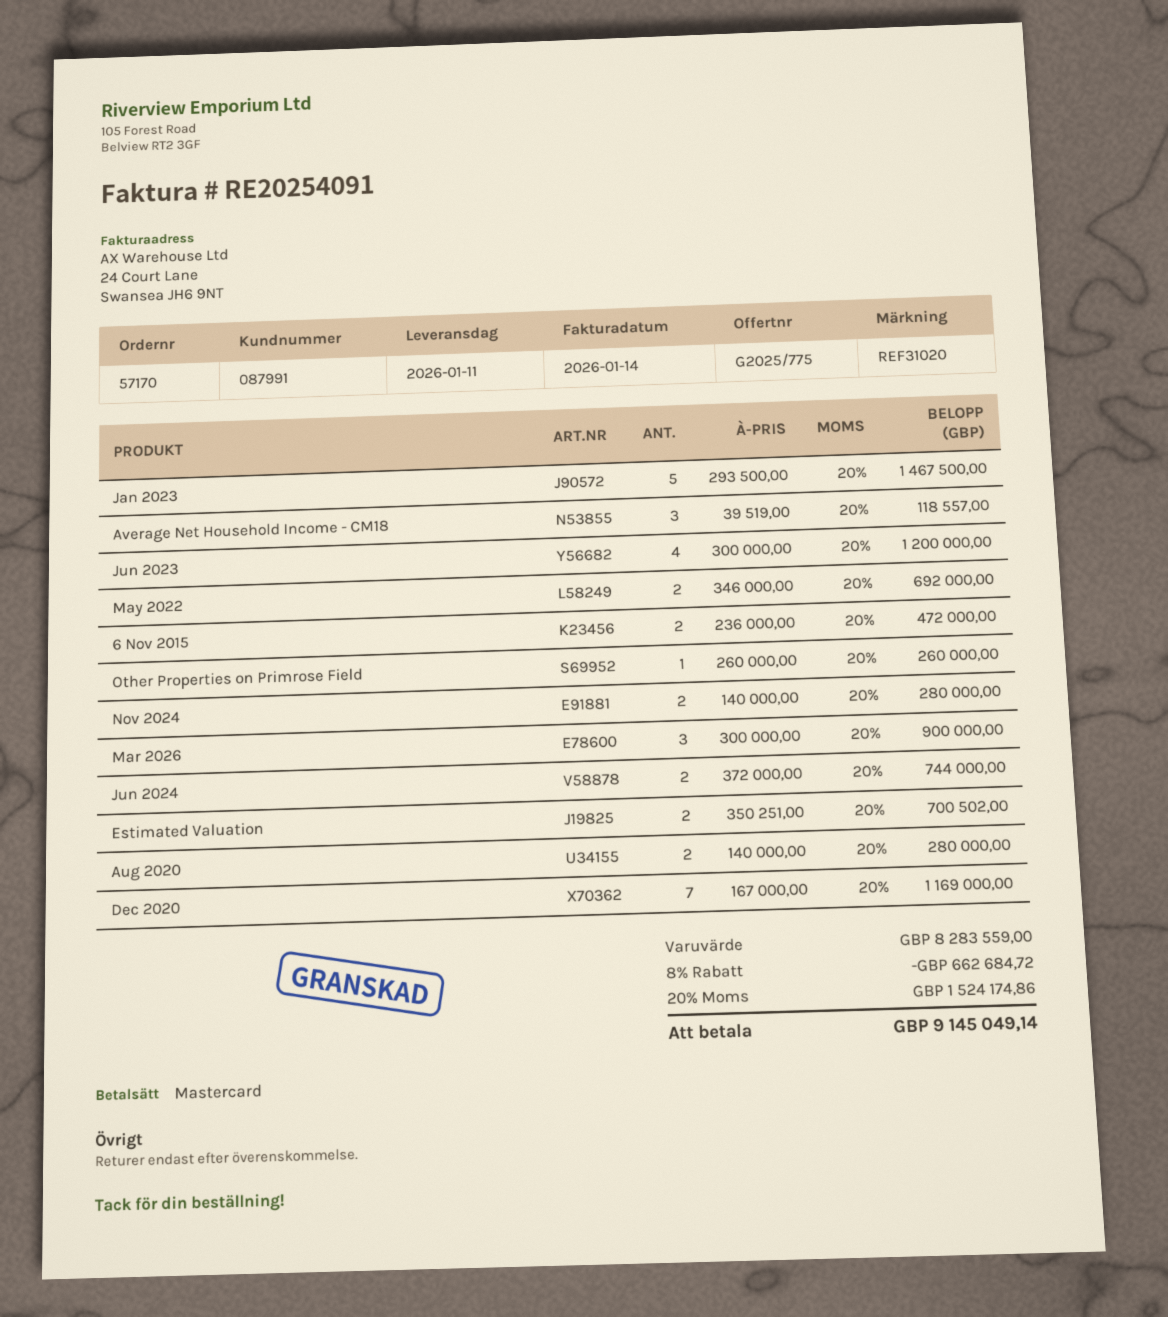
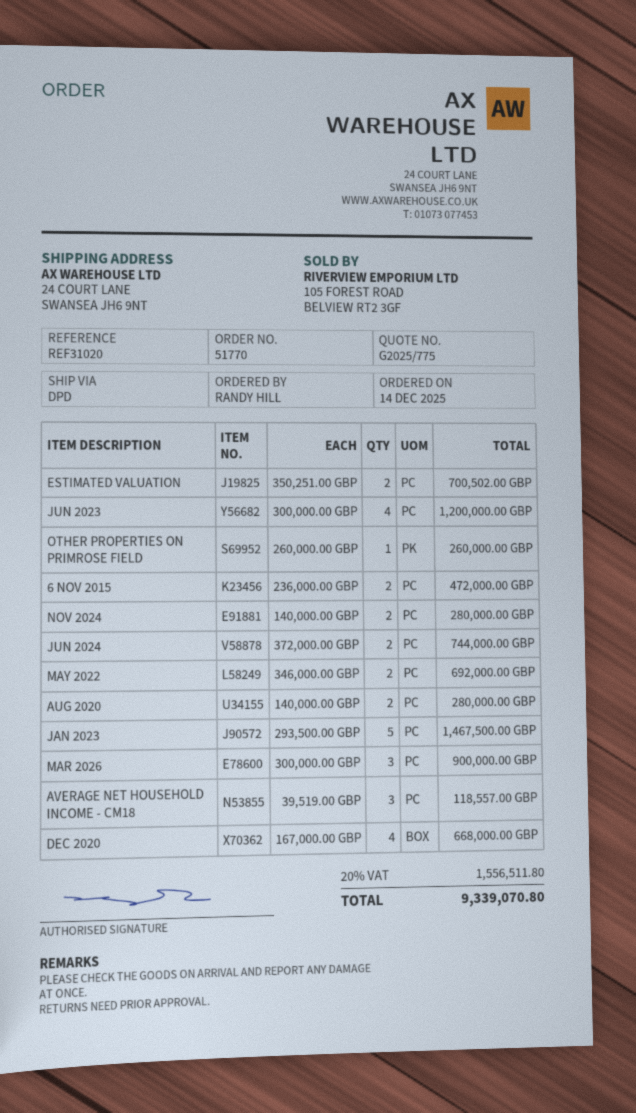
order number: 57170 -> 51770
Dec 2020: 7 x 167000.00 = 1169000.00 -> 4 x 167000.00 = 668000.00
discount: 8% = 662684.72 -> none
tax: 20% = 1524174.86 -> 20% = 1556511.80
total: 9145049.14 -> 9339070.80

